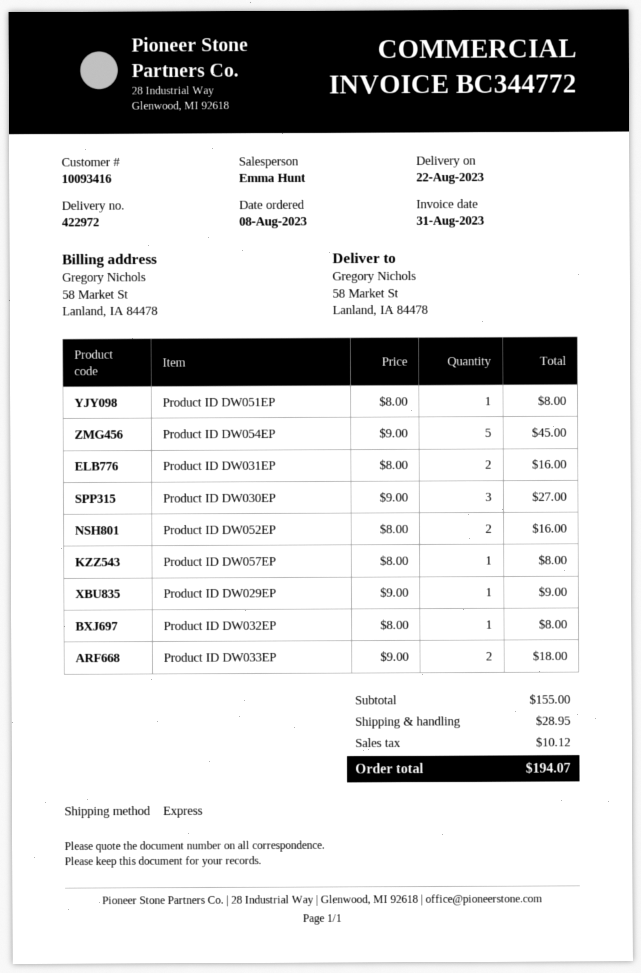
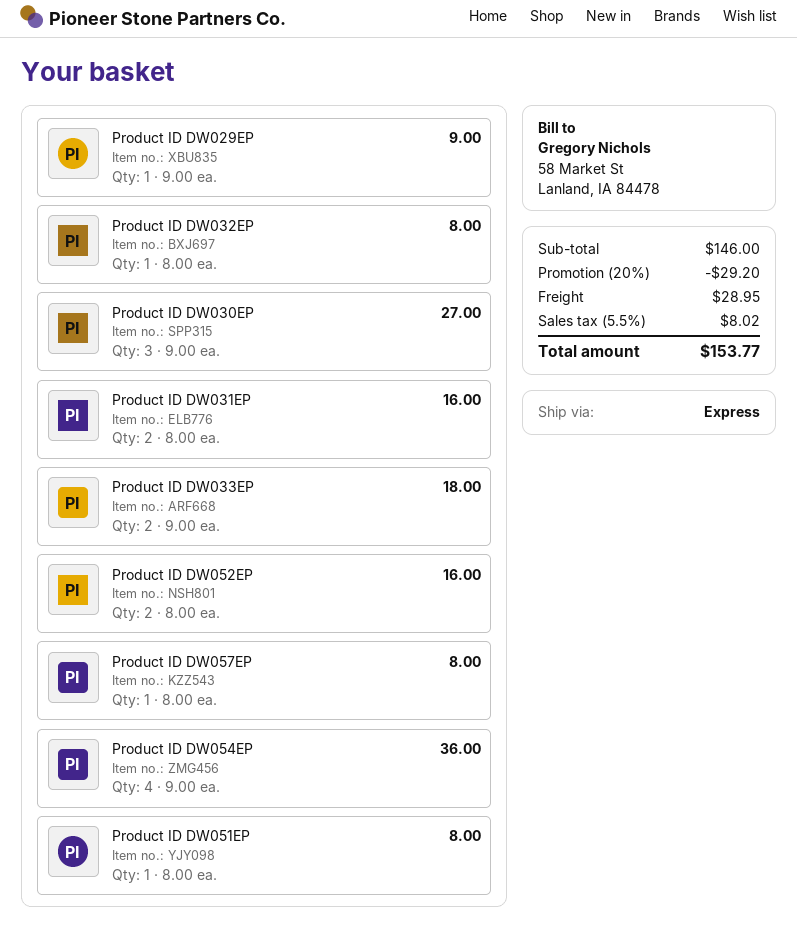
Product ID DW054EP: 5 x 9.00 = 45.00 -> 4 x 9.00 = 36.00
subtotal: 155.00 -> 146.00
discount: none -> 20% = 29.20
tax: 10.12 -> 8.02
total: 194.07 -> 153.77

